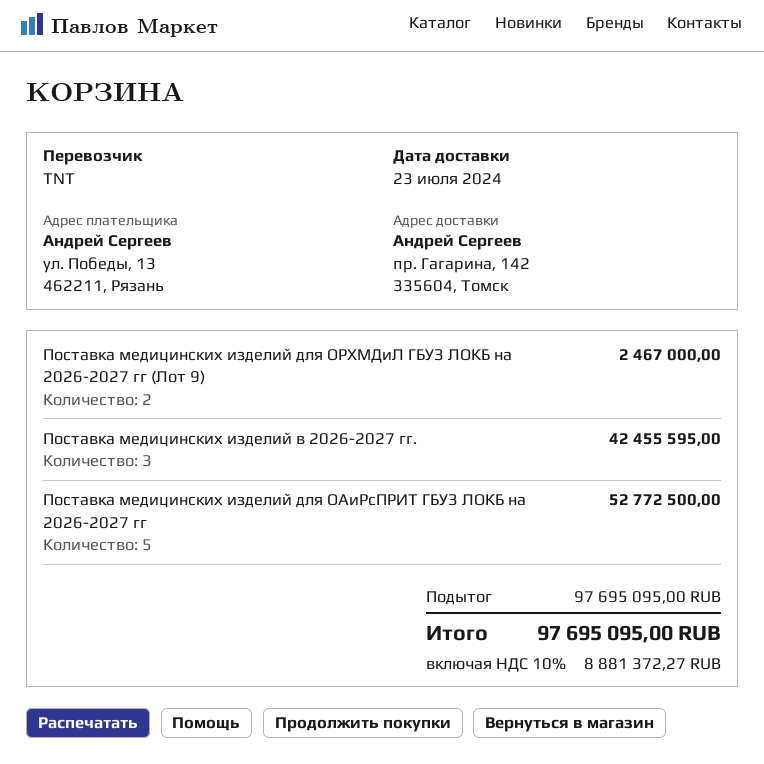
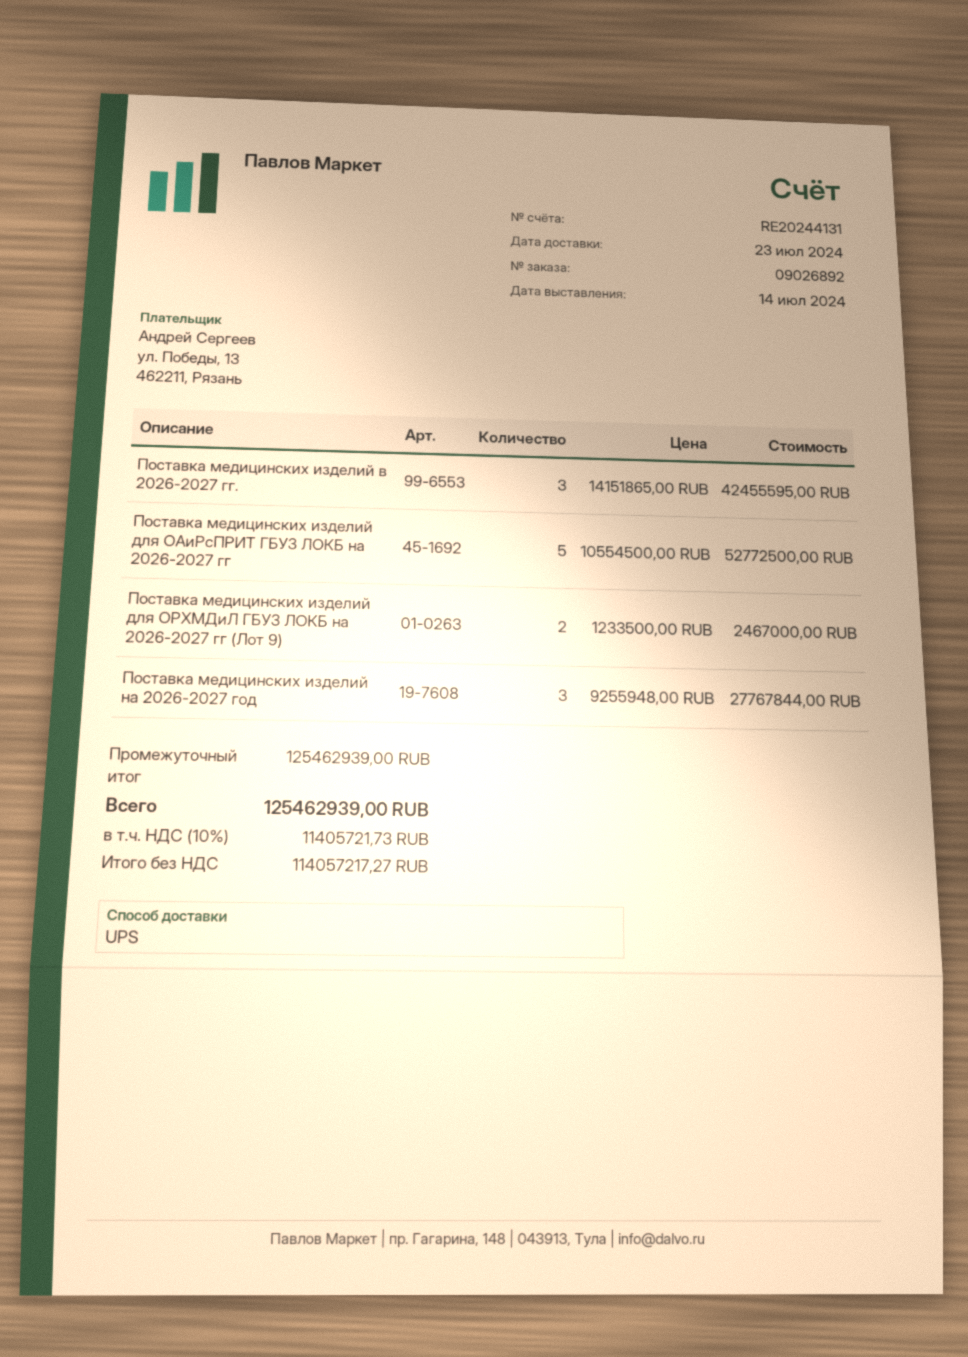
shipping method: TNT -> UPS
Поставка медицинских изделий на 2026-2027 год: none -> 3 for 27767844.00
subtotal: 97695095.00 -> 125462939.00
tax: 10% = 8881372.27 -> 10% = 11405721.73
total: 97695095.00 -> 125462939.00

